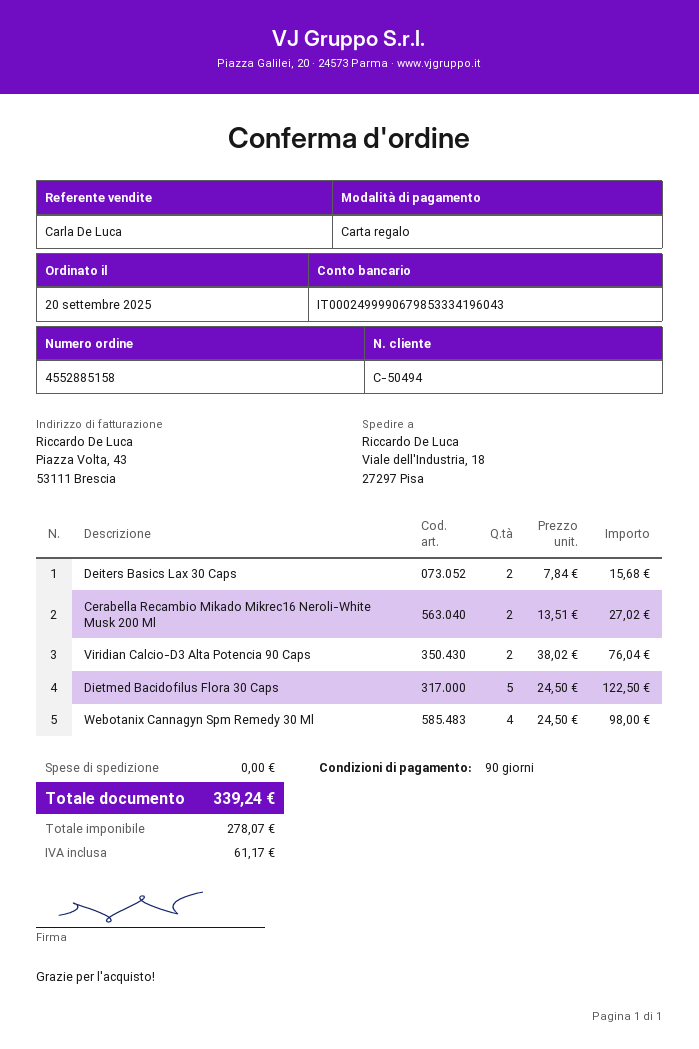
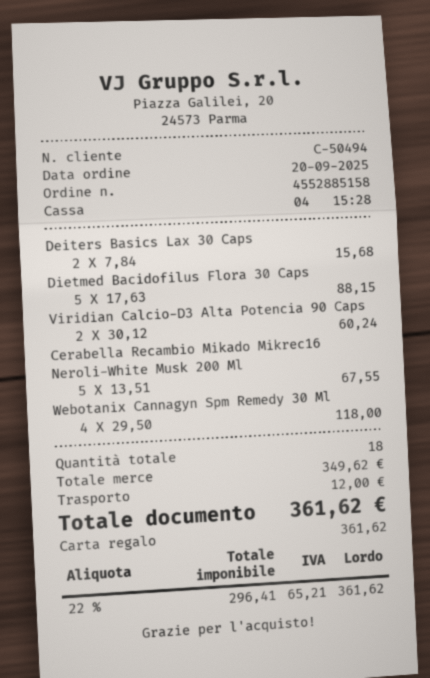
Cerabella Recambio Mikado Mikrec16 Neroli-White Musk 200 Ml: 2 x 13.51 = 27.02 -> 5 x 13.51 = 67.55
Viridian Calcio-D3 Alta Potencia 90 Caps: 2 x 38.02 = 76.04 -> 2 x 30.12 = 60.24
Dietmed Bacidofilus Flora 30 Caps: 5 x 24.50 = 122.50 -> 5 x 17.63 = 88.15
Webotanix Cannagyn Spm Remedy 30 Ml: 4 x 24.50 = 98.00 -> 4 x 29.50 = 118.00
shipping: 0.00 -> 12.00
net: 278.07 -> 296.41
tax: 61.17 -> 65.21
total: 339.24 -> 361.62

